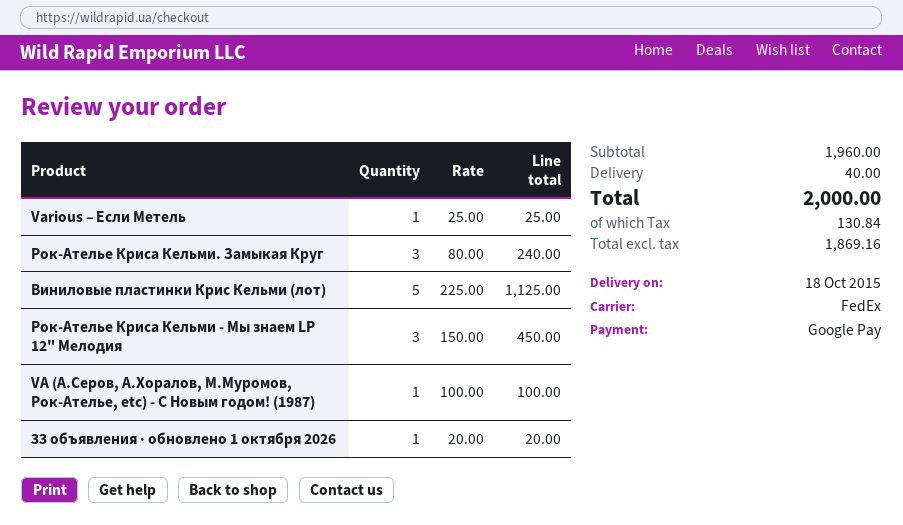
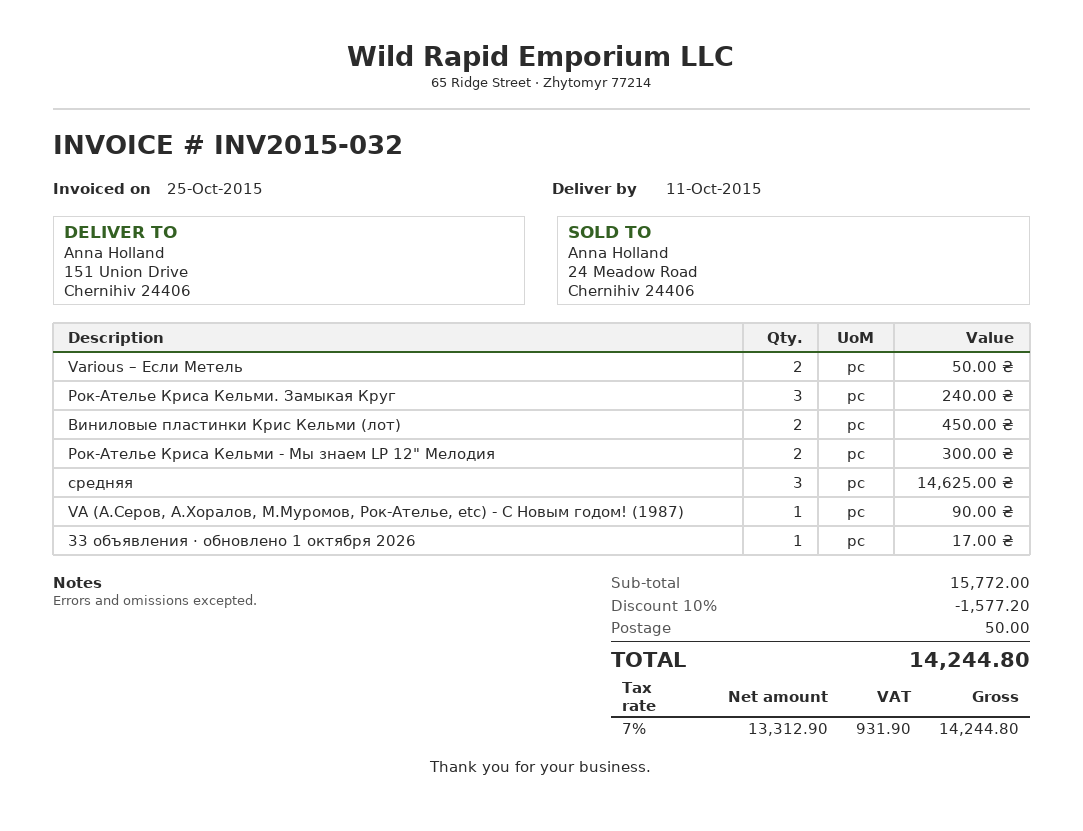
delivery date: 2015-10-18 -> 2015-10-11
Various – Если Метель: 1 for 25.00 -> 2 for 50.00
Виниловые пластинки Крис Кельми (лот): 5 for 1125.00 -> 2 for 450.00
Рок-Ателье Криса Кельми - Мы знаем LP 12" Мелодия: 3 for 450.00 -> 2 for 300.00
VA (А.Серов, А.Хоралов, М.Муромов, Рок-Ателье, etc) - С Новым годом! (1987): 1 for 100.00 -> 1 for 90.00
33 объявления · обновлено 1 октября 2026: 1 for 20.00 -> 1 for 17.00
средняя: none -> 3 for 14625.00
subtotal: 1960.00 -> 15772.00
discount: none -> 10% = 1577.20
shipping: 40.00 -> 50.00
net: 1869.16 -> 13312.90
tax: 130.84 -> 931.90
total: 2000.00 -> 14244.80

